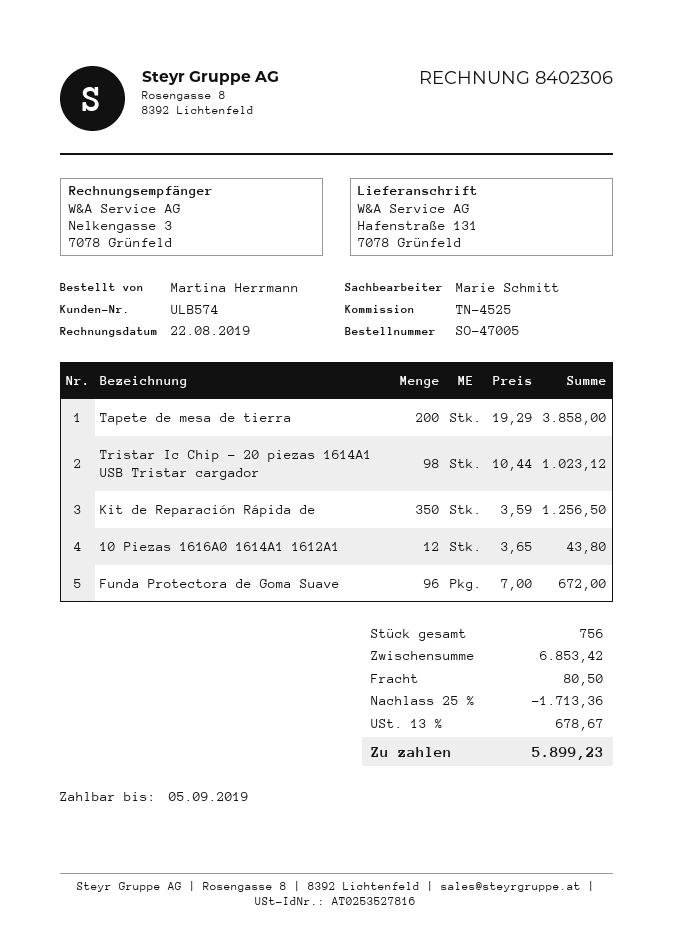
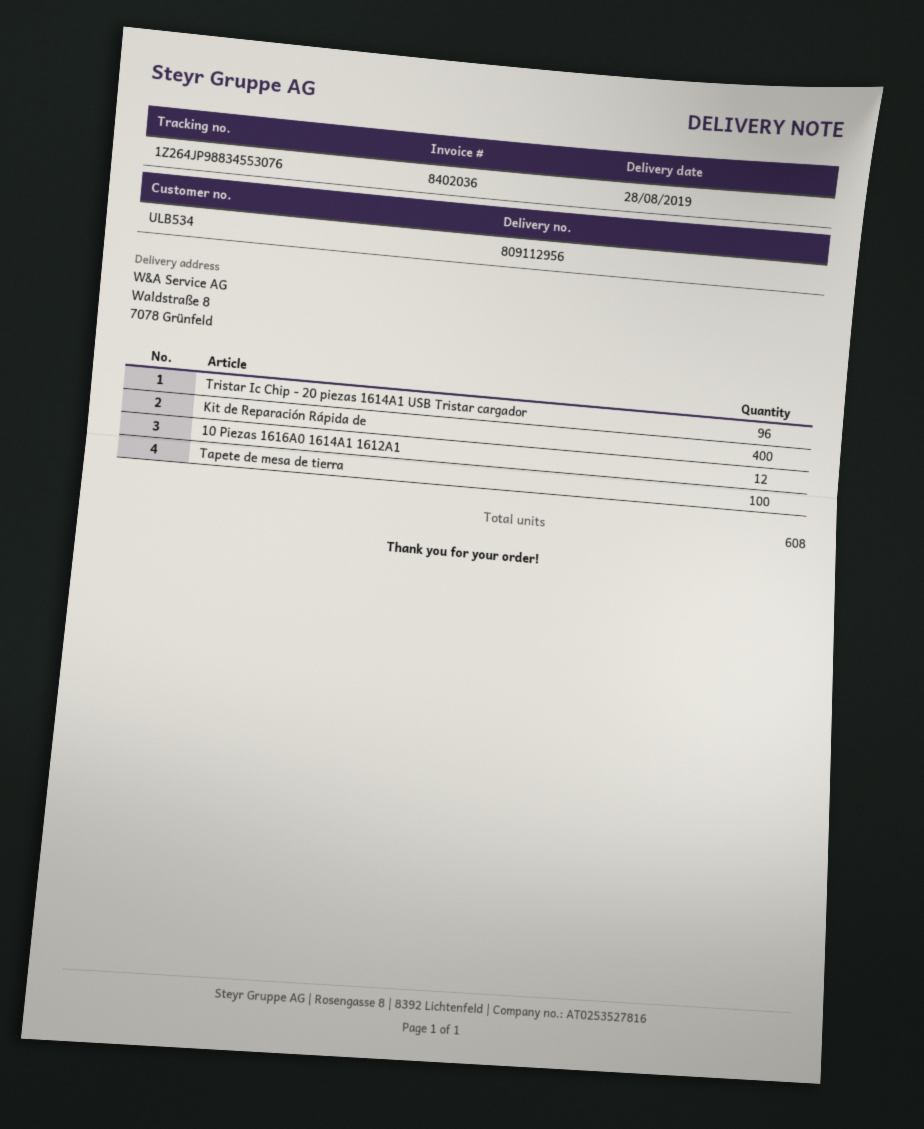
invoice number: 8402306 -> 8402036
customer number: ULB574 -> ULB534
ship to: Hafenstraße 131, 7078 Grünfeld -> Waldstraße 8, 7078 Grünfeld
Tapete de mesa de tierra: 200 -> 100
Tristar Ic Chip - 20 piezas 1614A1 USB Tristar cargador: 98 -> 96
Kit de Reparación Rápida de: 350 -> 400
Funda Protectora de Goma Suave: 96 -> none
total quantity: 756 -> 608

